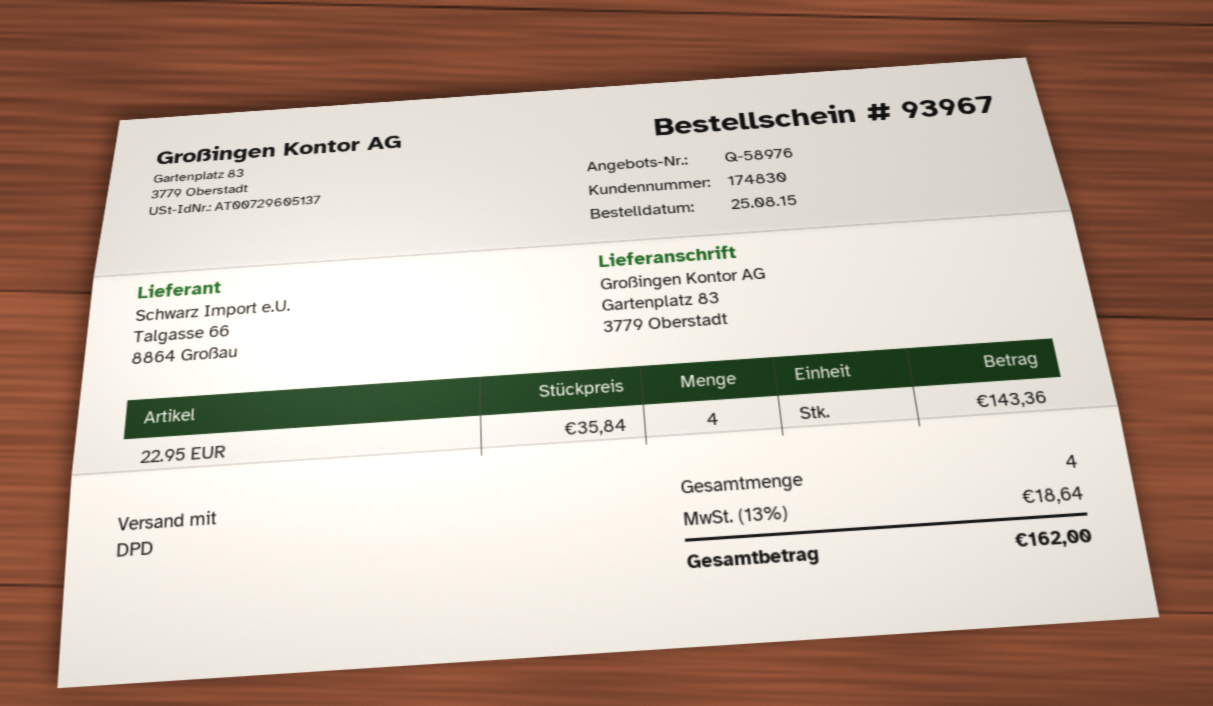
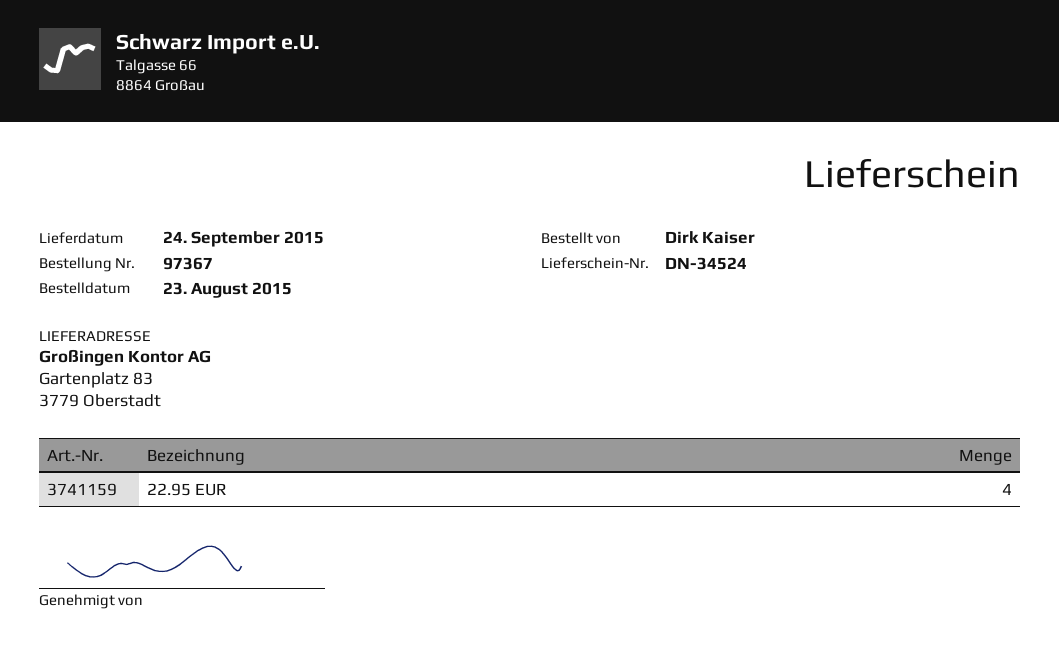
order number: 93967 -> 97367
order date: 2015-08-25 -> 2015-08-23

